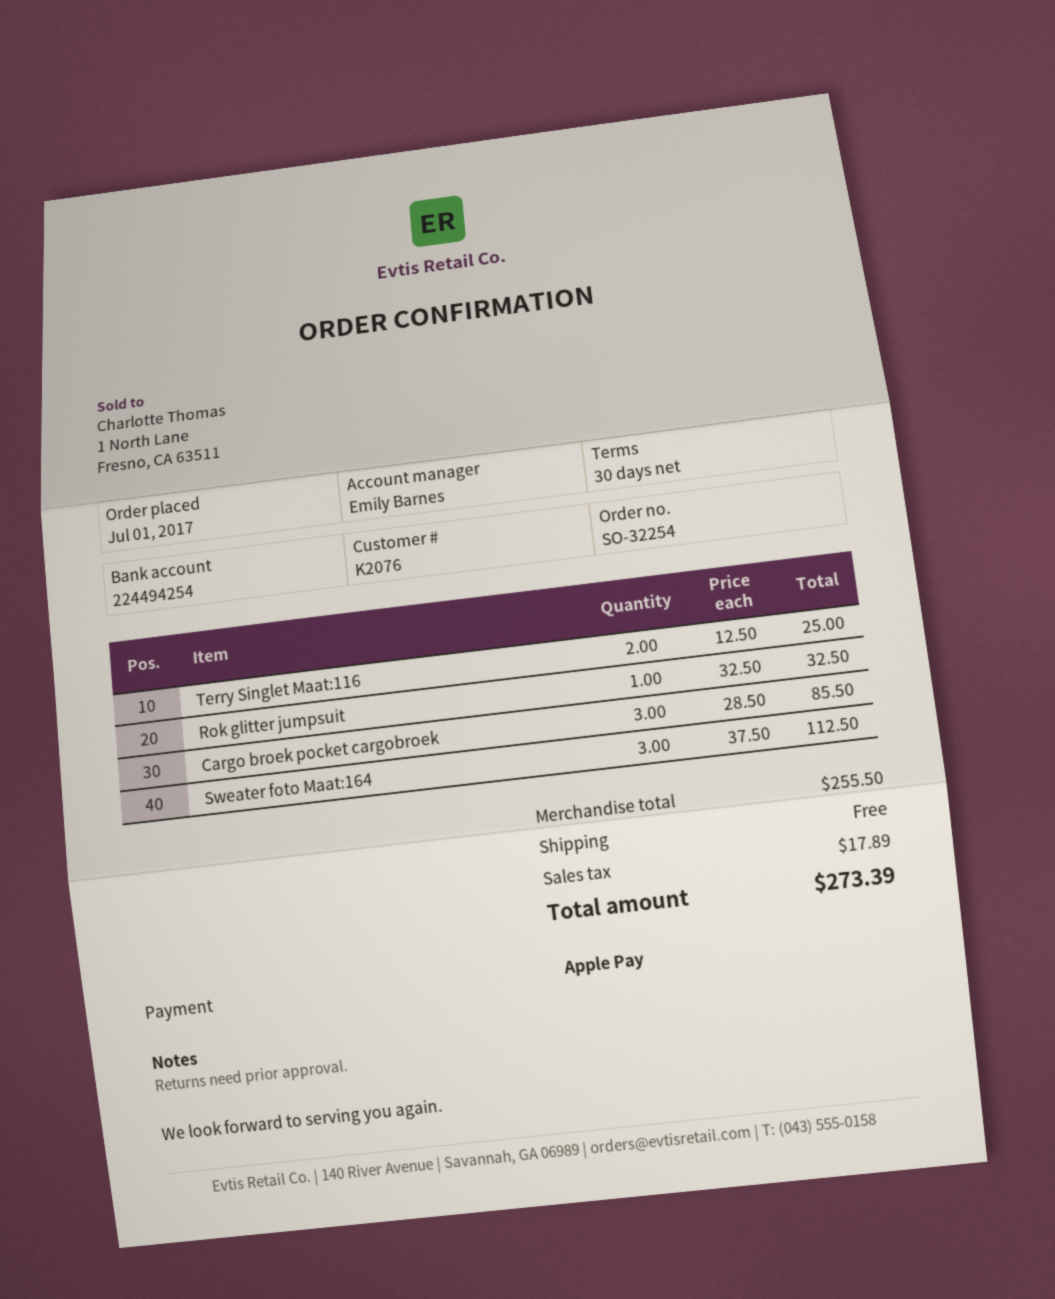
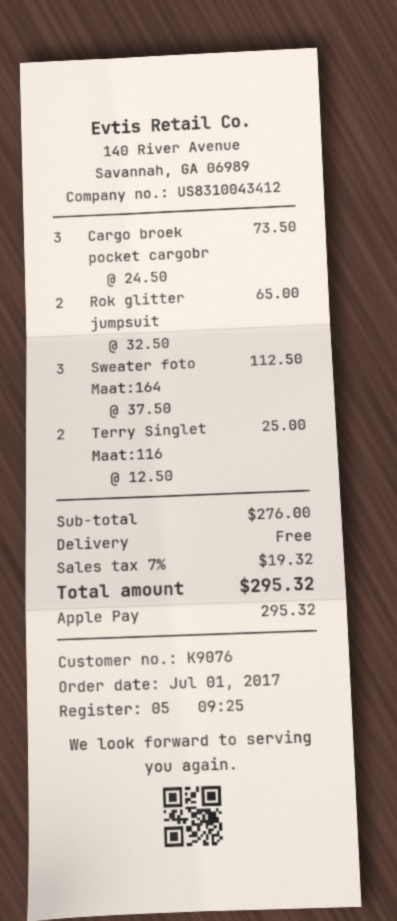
customer number: K2076 -> K9076
Rok glitter jumpsuit: 1 x 32.50 = 32.50 -> 2 x 32.50 = 65.00
Cargo broek pocket cargobroek: 3 x 28.50 = 85.50 -> 3 x 24.50 = 73.50
subtotal: 255.50 -> 276.00
tax: 17.89 -> 19.32
total: 273.39 -> 295.32

